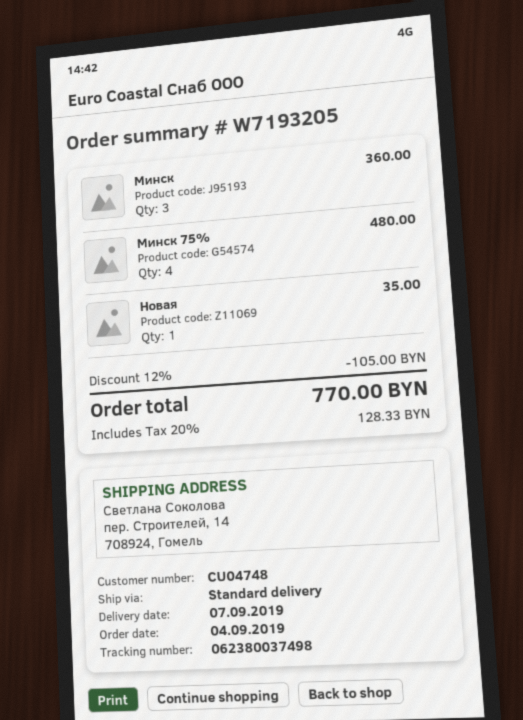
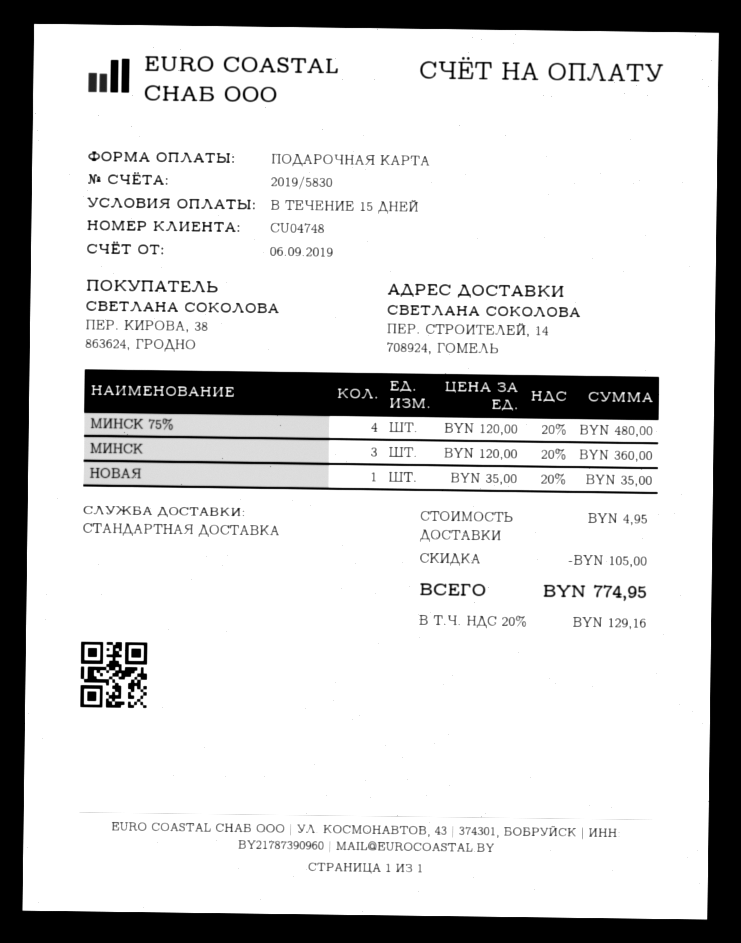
shipping: none -> 4.95
tax: 20% = 128.33 -> 20% = 129.16
total: 770.00 -> 774.95

